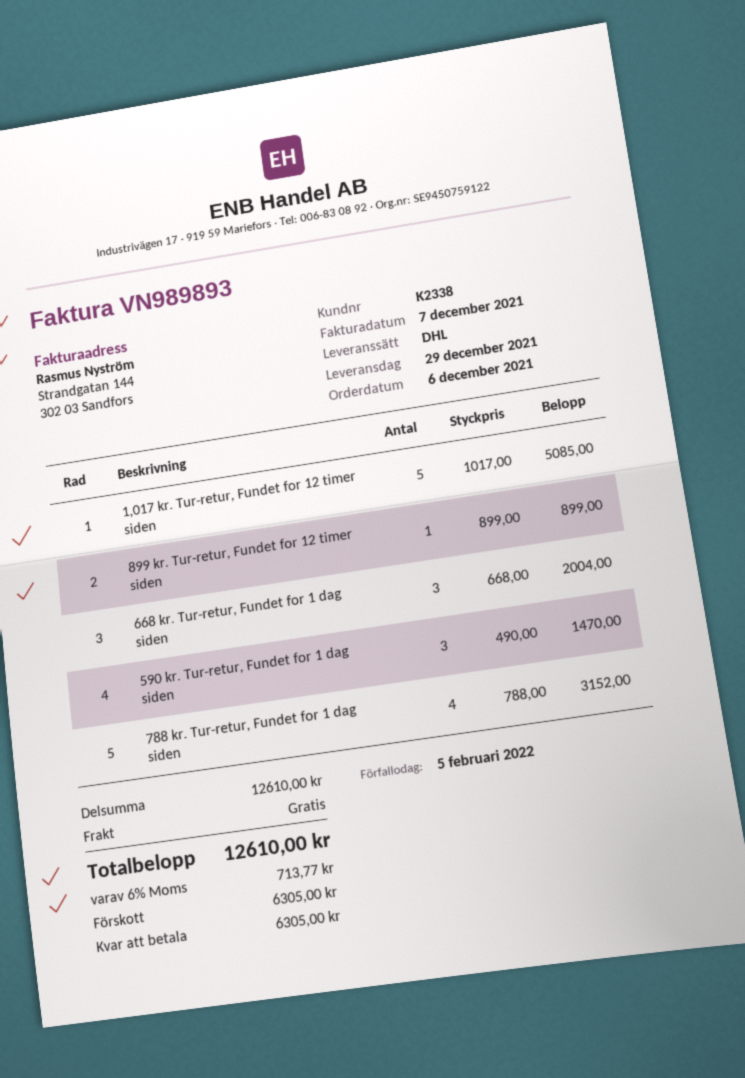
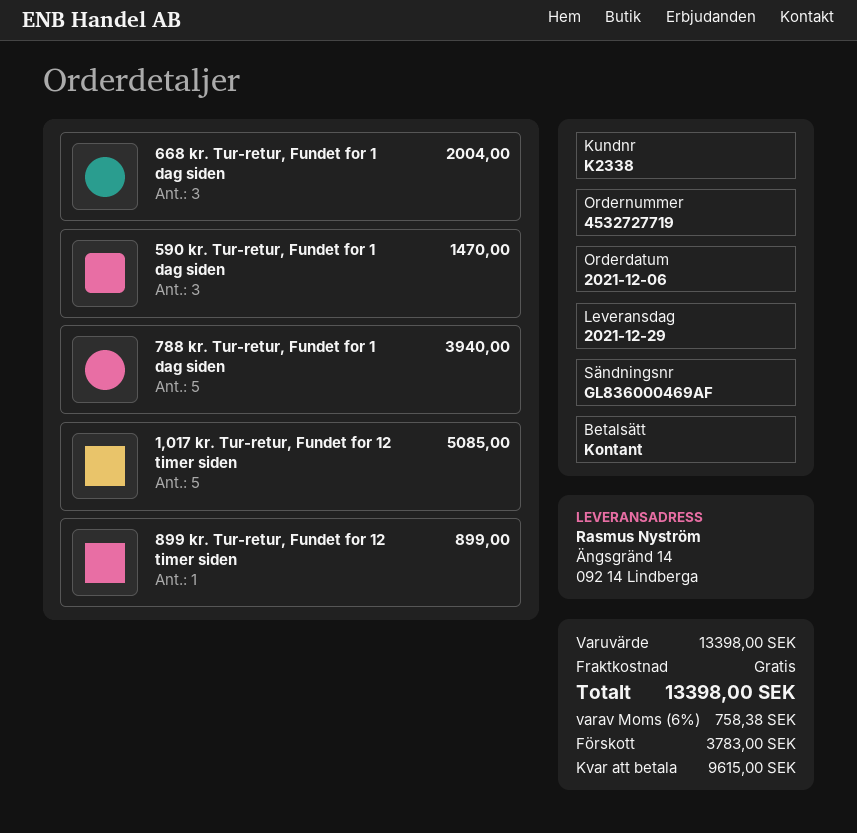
788 kr. Tur-retur, Fundet for 1 dag siden: 4 for 3152.00 -> 5 for 3940.00
subtotal: 12610.00 -> 13398.00
tax: 6% = 713.77 -> 6% = 758.38
total: 12610.00 -> 13398.00
deposit: 6305.00 -> 3783.00
balance: 6305.00 -> 9615.00

